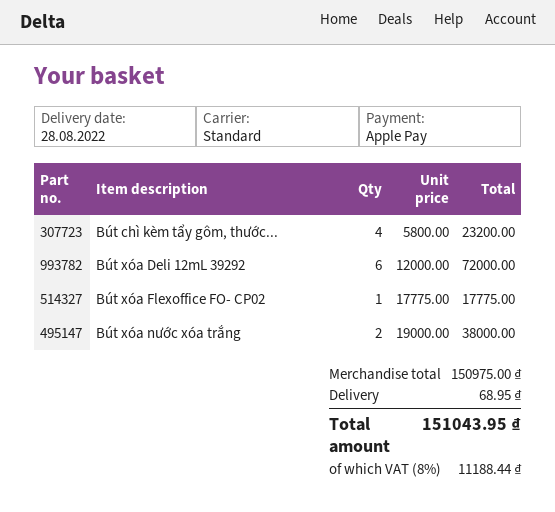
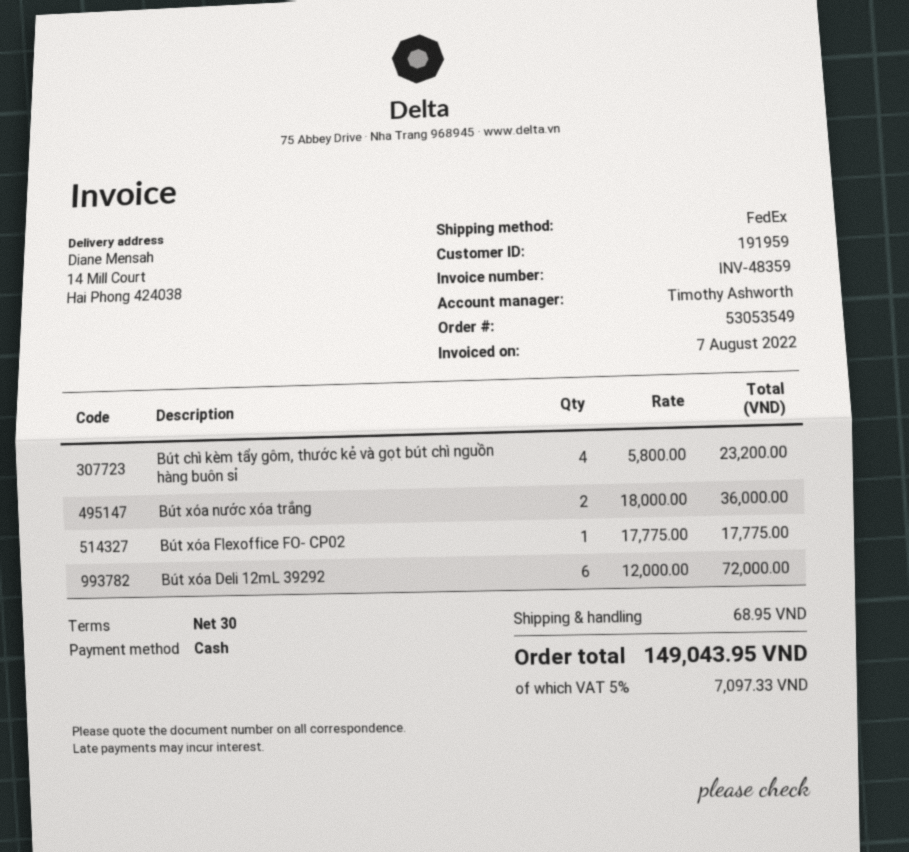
payment method: Apple Pay -> cash
shipping method: standard -> FedEx
Bút xóa nước xóa trắng: 2 x 19000.00 = 38000.00 -> 2 x 18000.00 = 36000.00
tax: 8% = 11188.44 -> 5% = 7097.33
total: 151043.95 -> 149043.95

